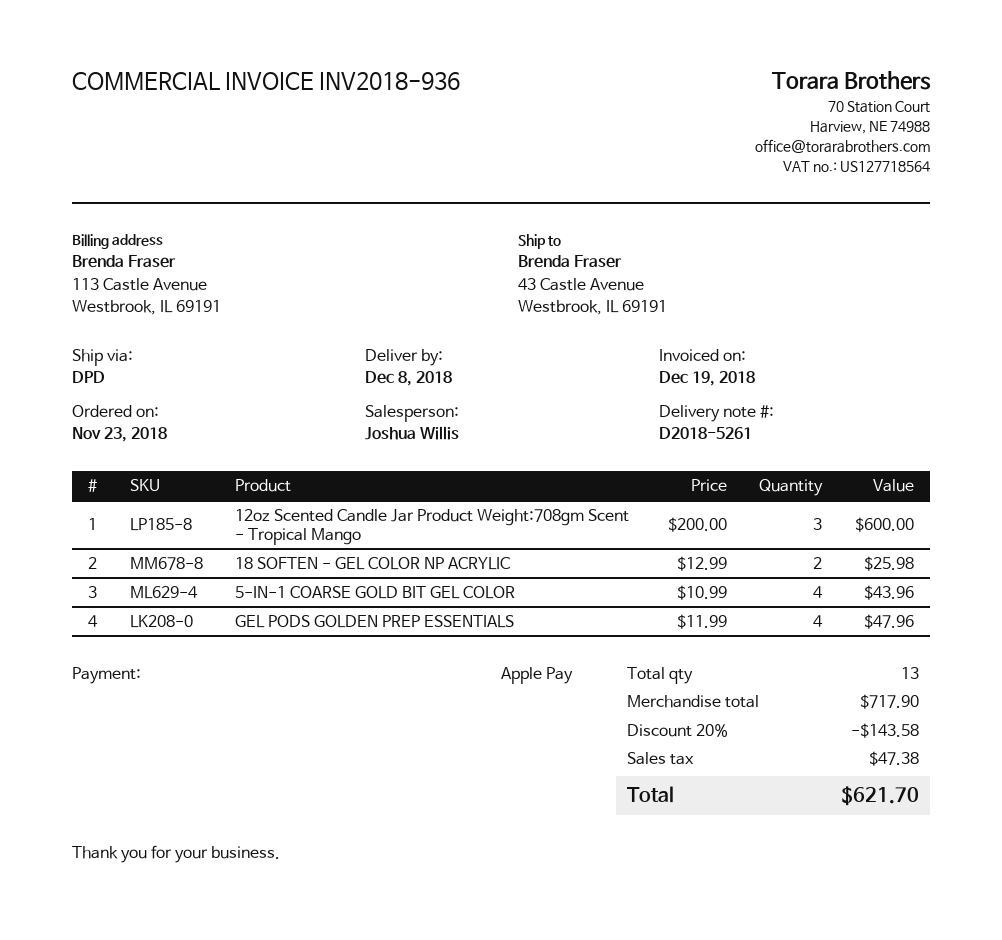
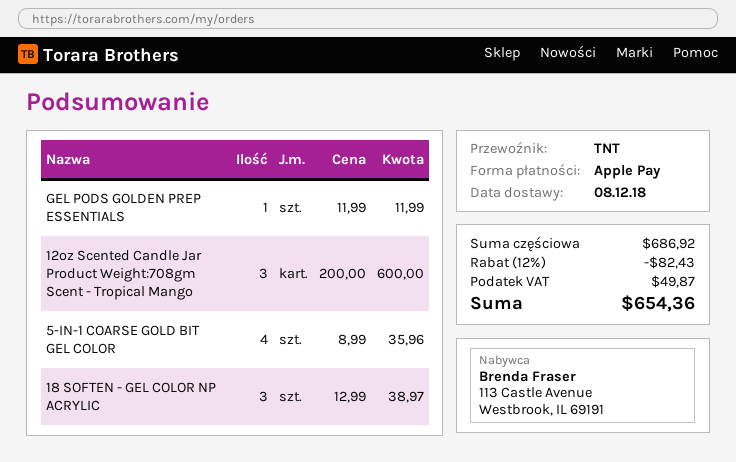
shipping method: DPD -> TNT
18 SOFTEN - GEL COLOR NP ACRYLIC: 2 x 12.99 = 25.98 -> 3 x 12.99 = 38.97
5-IN-1 COARSE GOLD BIT GEL COLOR: 4 x 10.99 = 43.96 -> 4 x 8.99 = 35.96
GEL PODS GOLDEN PREP ESSENTIALS: 4 x 11.99 = 47.96 -> 1 x 11.99 = 11.99
subtotal: 717.90 -> 686.92
discount: 20% = 143.58 -> 12% = 82.43
tax: 47.38 -> 49.87
total: 621.70 -> 654.36

